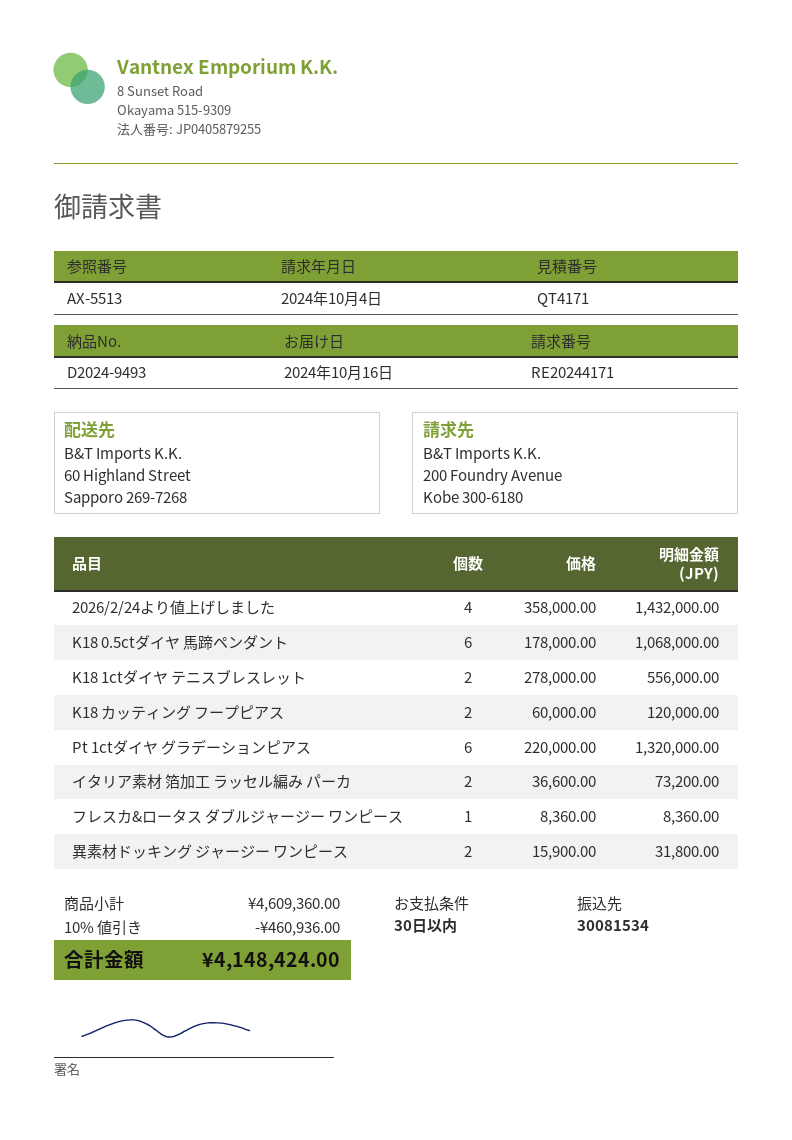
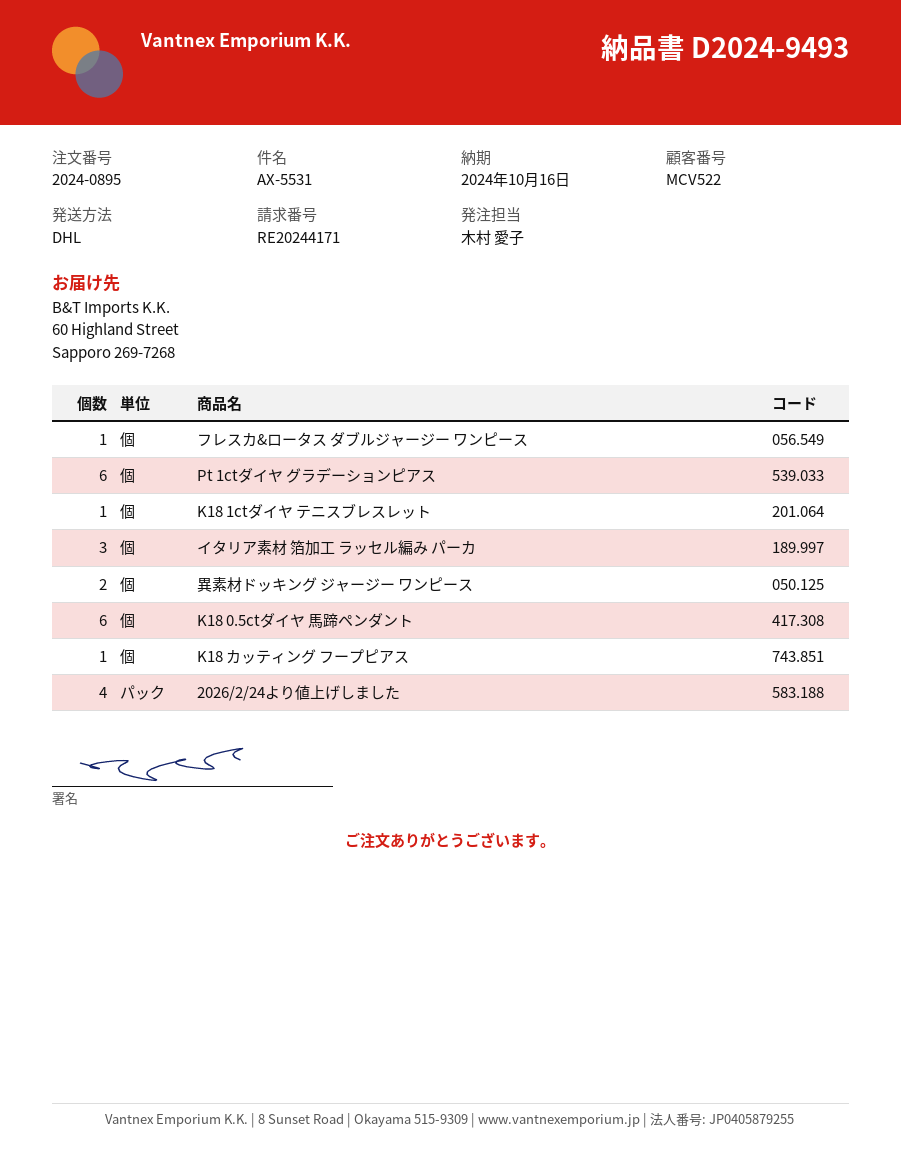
reference: AX-5513 -> AX-5531
K18 1ctダイヤ テニスブレスレット: 2 -> 1
K18 カッティング フープピアス: 2 -> 1
イタリア素材 箔加工 ラッセル編み パーカ: 2 -> 3

